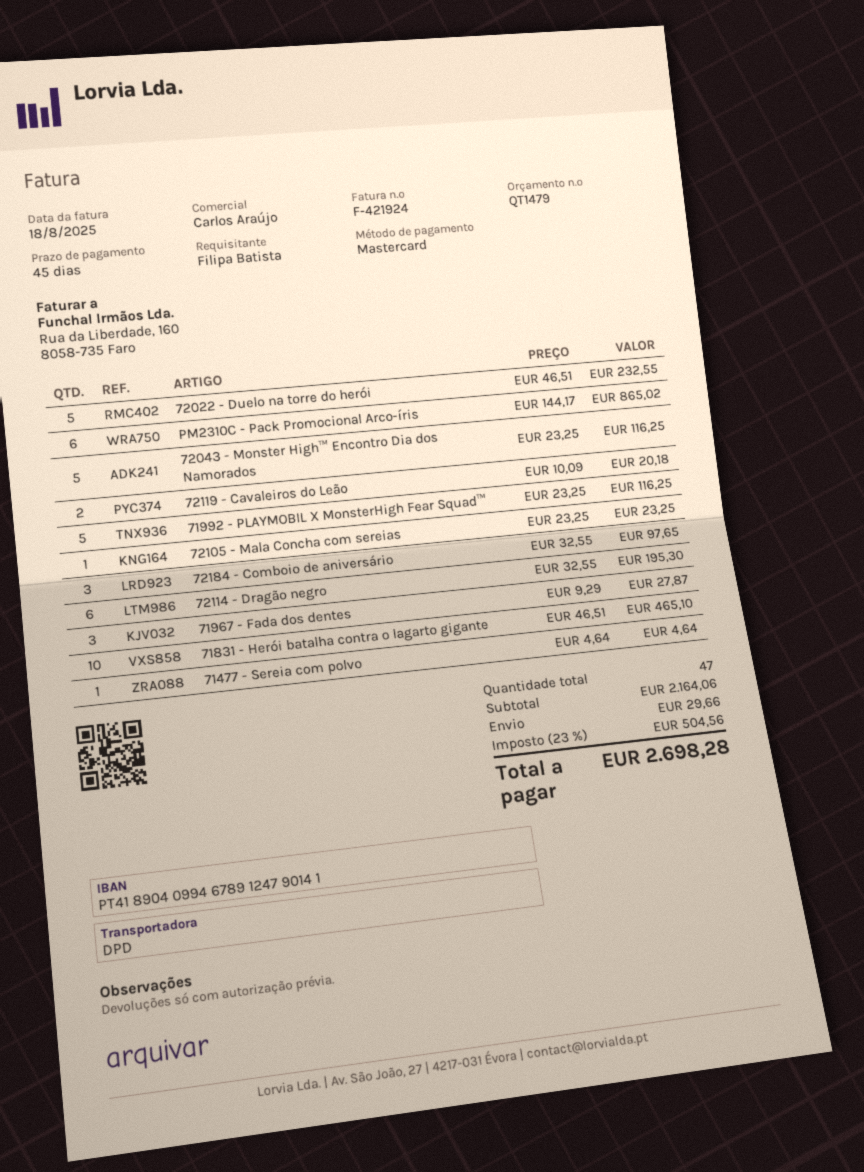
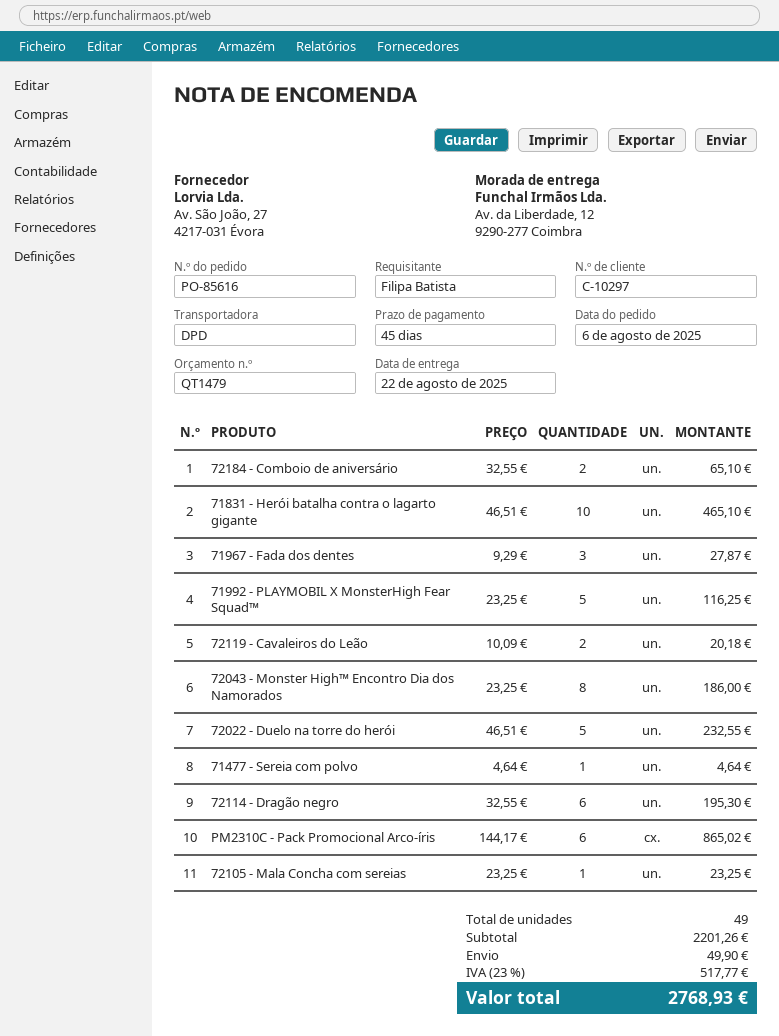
72043 - Monster High™ Encontro Dia dos Namorados: 5 x 23.25 = 116.25 -> 8 x 23.25 = 186.00
72184 - Comboio de aniversário: 3 x 32.55 = 97.65 -> 2 x 32.55 = 65.10
total quantity: 47 -> 49
subtotal: 2164.06 -> 2201.26
shipping: 29.66 -> 49.90
tax: 23% = 504.56 -> 23% = 517.77
total: 2698.28 -> 2768.93

